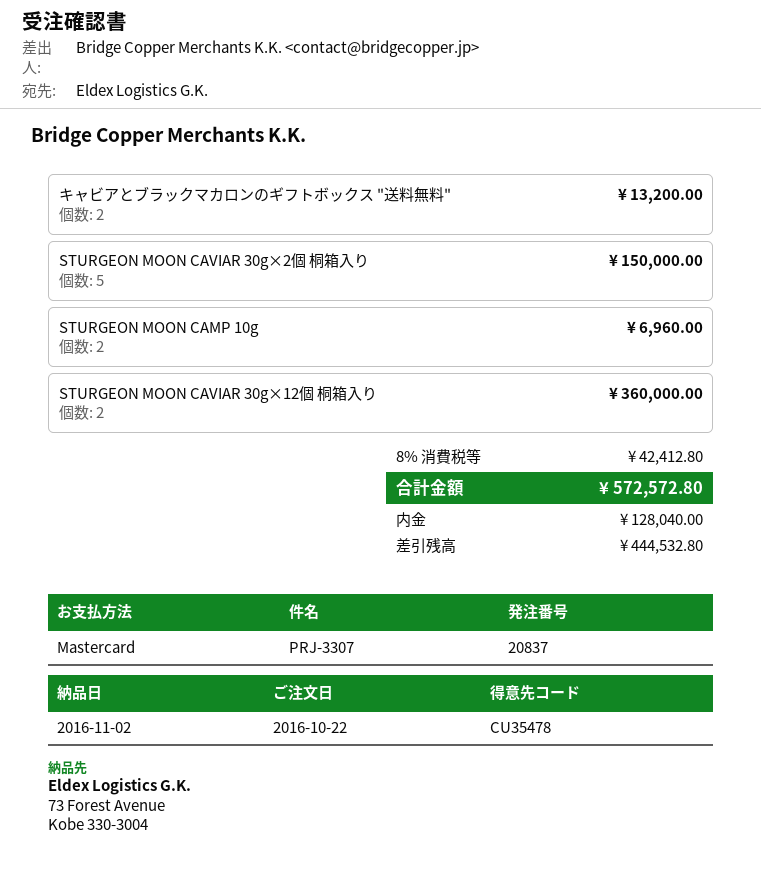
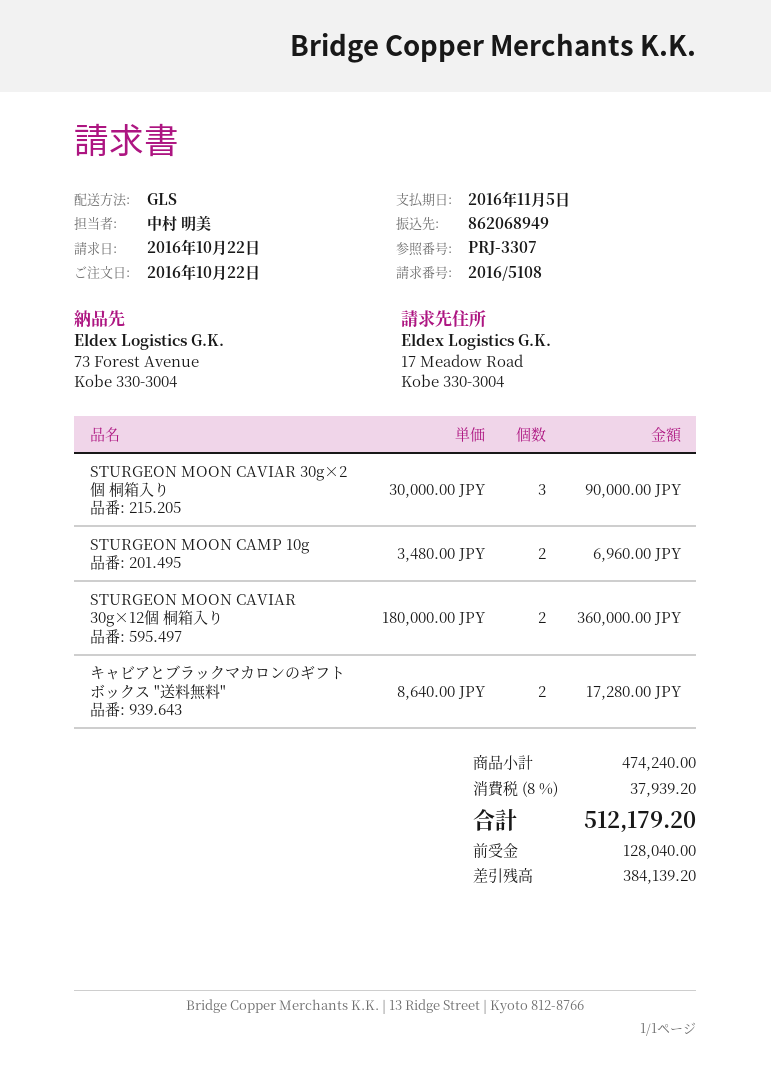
キャビアとブラックマカロンのギフトボックス "送料無料": 2 for 13200.00 -> 2 for 17280.00
STURGEON MOON CAVIAR 30g×2個 桐箱入り: 5 for 150000.00 -> 3 for 90000.00
tax: 8% = 42412.80 -> 8% = 37939.20
total: 572572.80 -> 512179.20
balance: 444532.80 -> 384139.20

